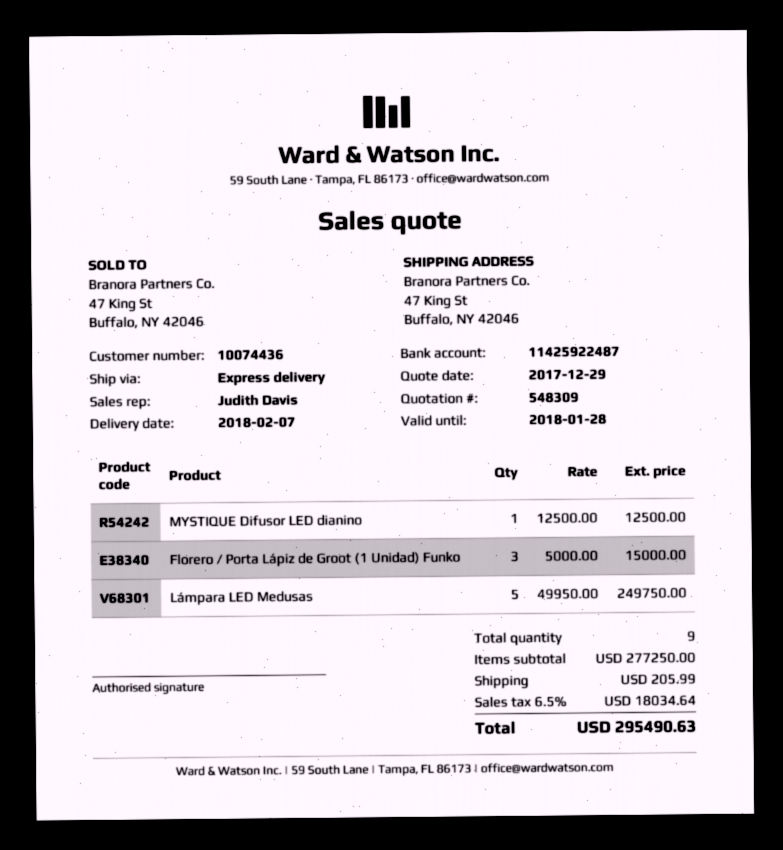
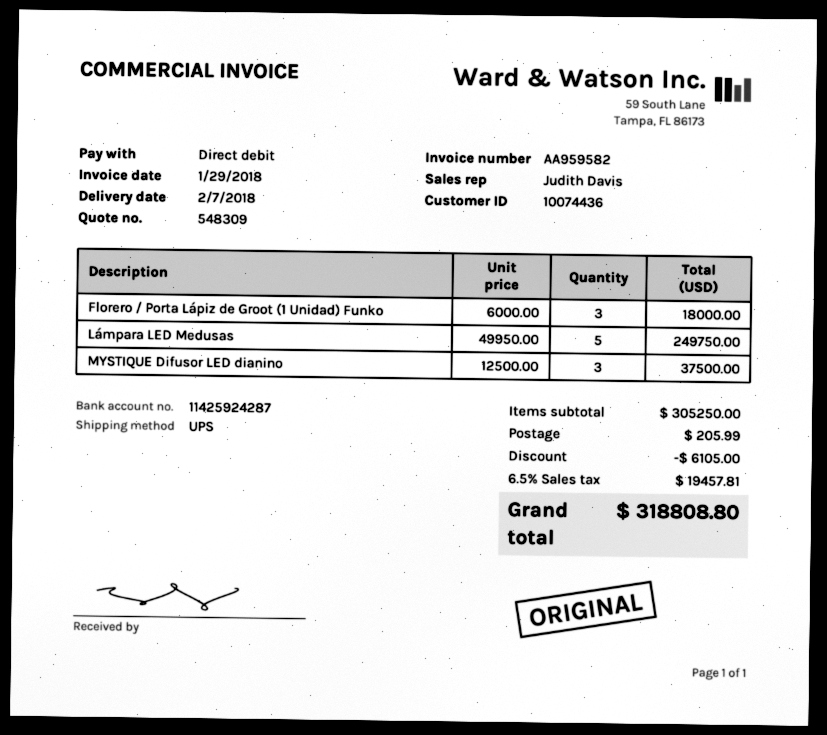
bank account: 11425922487 -> 11425924287
shipping method: express -> UPS
MYSTIQUE Difusor LED dianino: 1 x 12500.00 = 12500.00 -> 3 x 12500.00 = 37500.00
Florero / Porta Lápiz de Groot (1 Unidad) Funko: 3 x 5000.00 = 15000.00 -> 3 x 6000.00 = 18000.00
subtotal: 277250.00 -> 305250.00
discount: none -> 6105.00
tax: 6.5% = 18034.64 -> 6.5% = 19457.81
total: 295490.63 -> 318808.80

